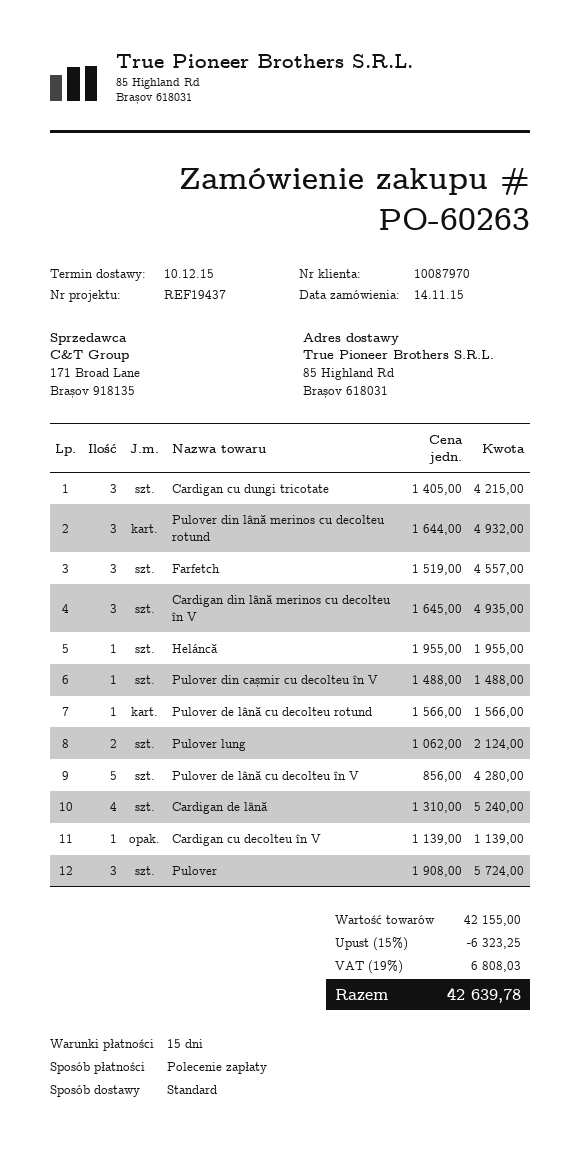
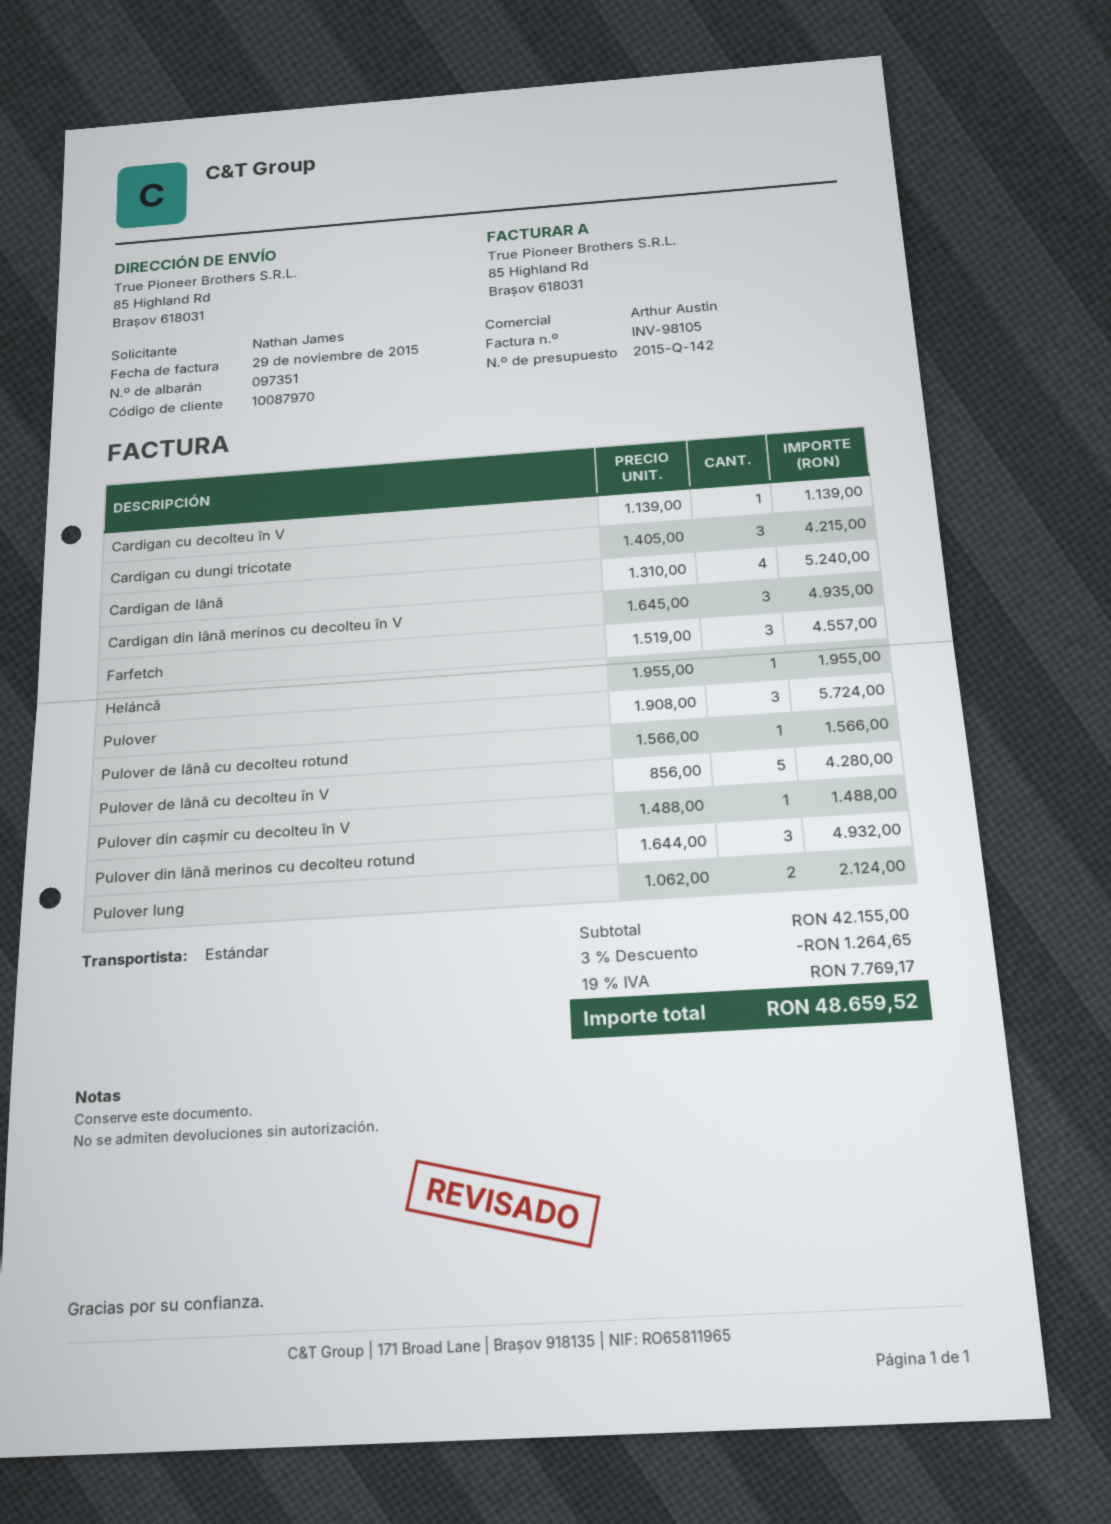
discount: 15% = 6323.25 -> 3% = 1264.65
tax: 19% = 6808.03 -> 19% = 7769.17
total: 42639.78 -> 48659.52

